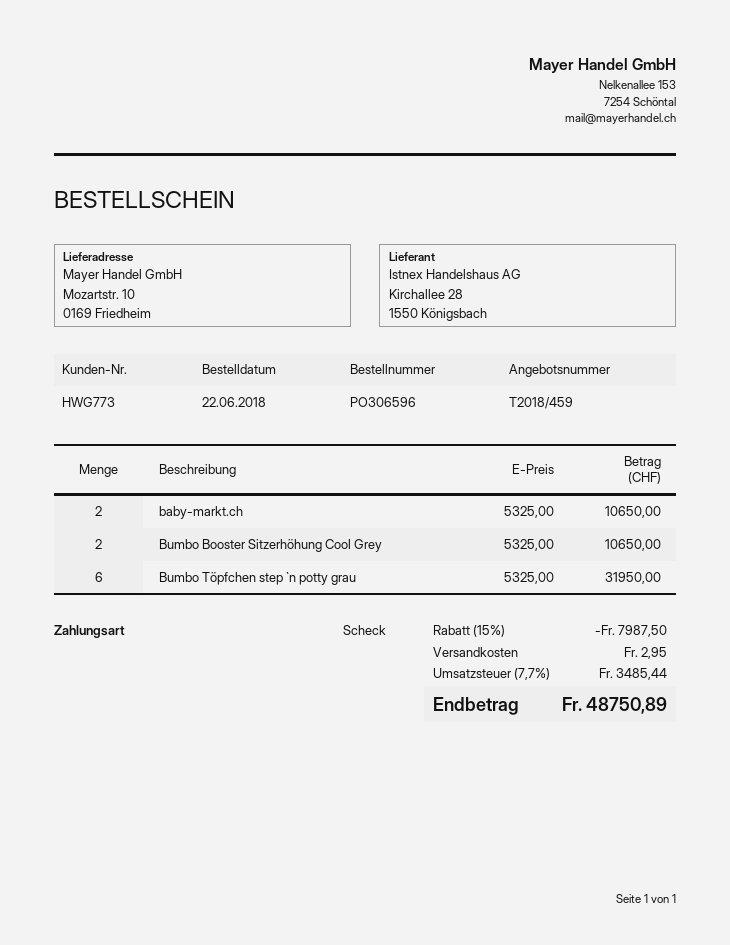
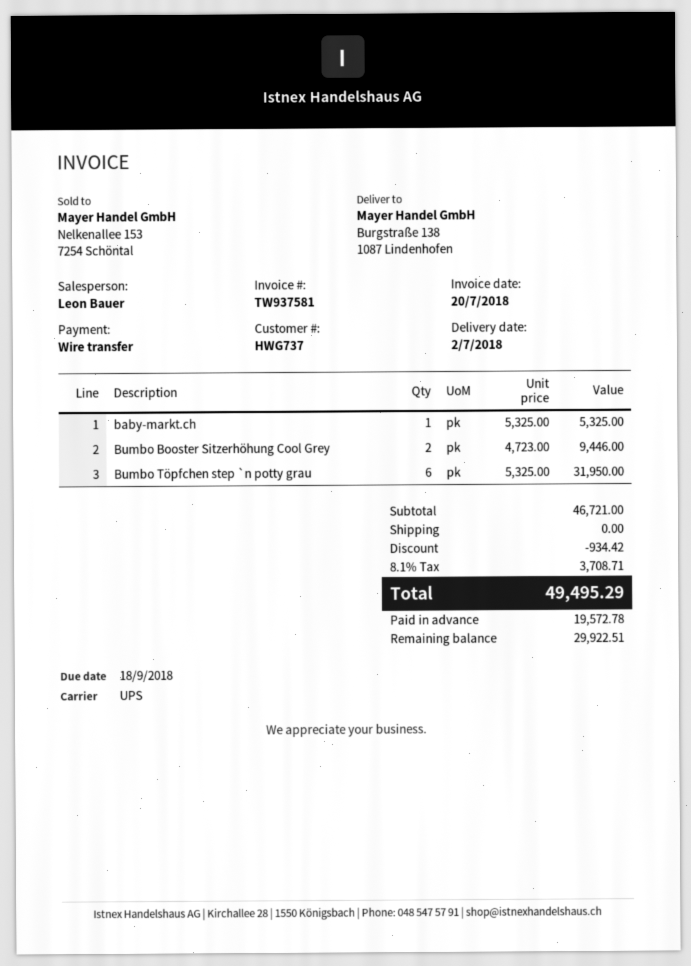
customer number: HWG773 -> HWG737
payment method: cheque -> bank transfer
ship to: Mozartstr. 10, 0169 Friedheim -> Burgstraße 138, 1087 Lindenhofen
baby-markt.ch: 2 x 5325.00 = 10650.00 -> 1 x 5325.00 = 5325.00
Bumbo Booster Sitzerhöhung Cool Grey: 2 x 5325.00 = 10650.00 -> 2 x 4723.00 = 9446.00
discount: 7987.50 -> 934.42
shipping: 2.95 -> 0.00
tax: 7.7% = 3485.44 -> 8.1% = 3708.71
total: 48750.89 -> 49495.29

